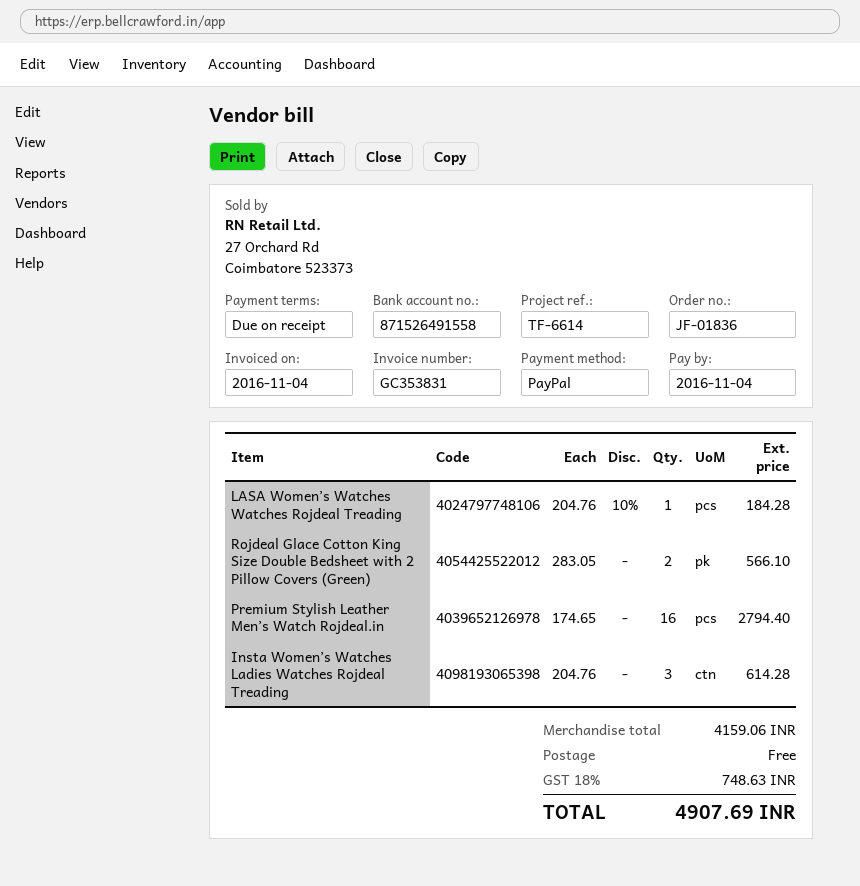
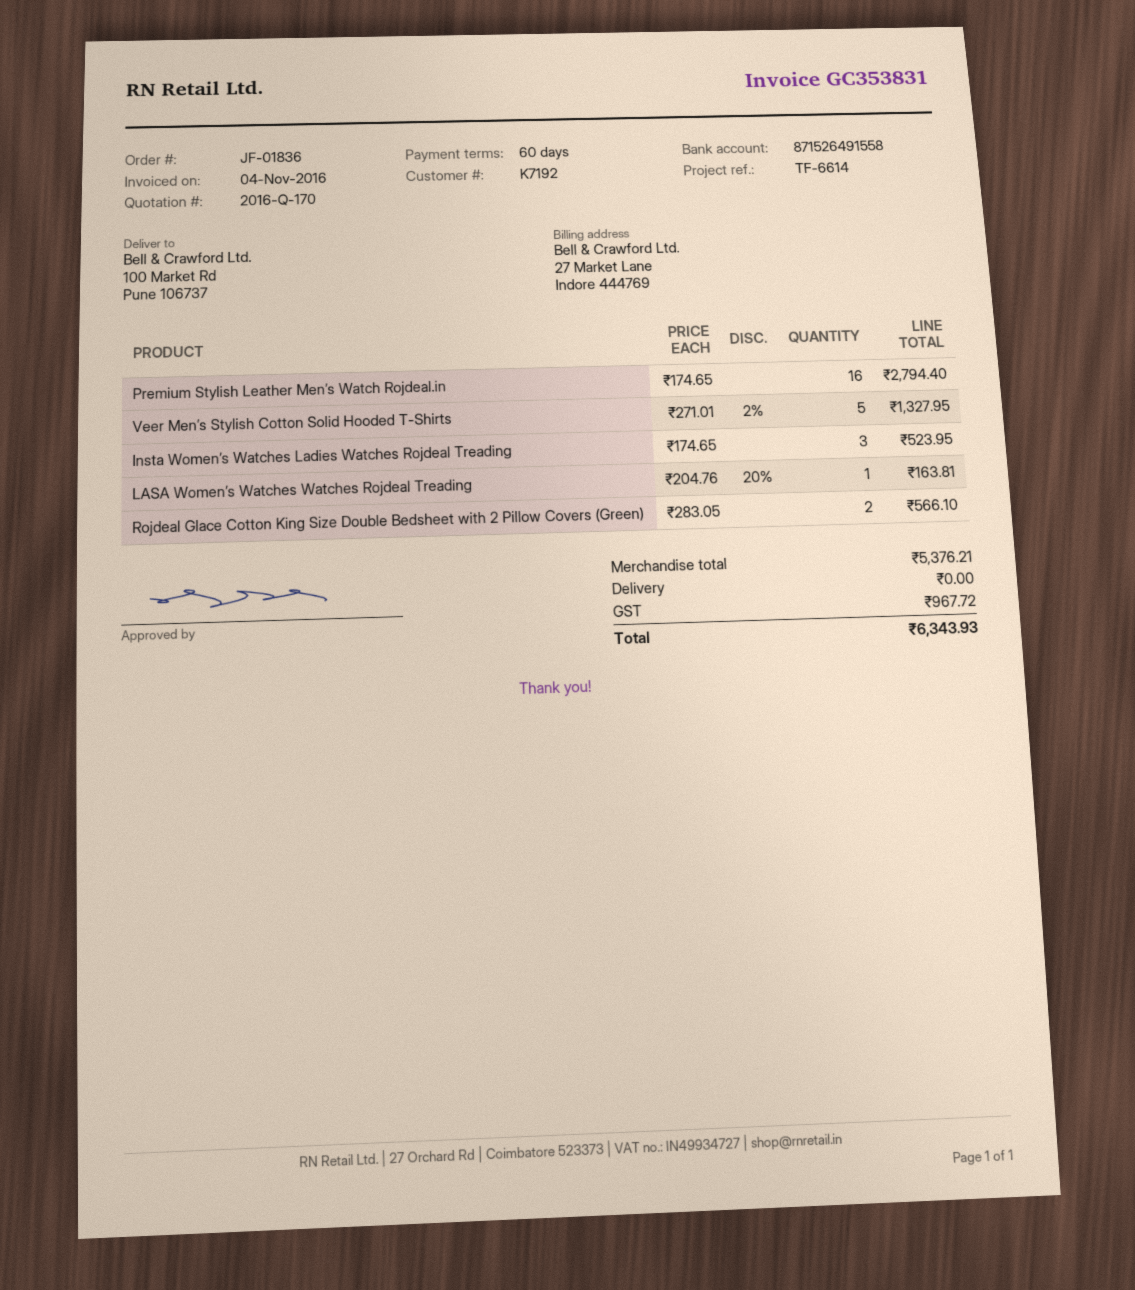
payment terms: on receipt -> 60 days
LASA Women’s Watches Watches Rojdeal Treading: 1 x 204.76 - 10% = 184.28 -> 1 x 204.76 - 20% = 163.81
Insta Women’s Watches Ladies Watches Rojdeal Treading: 3 x 204.76 = 614.28 -> 3 x 174.65 = 523.95
Veer Men’s Stylish Cotton Solid Hooded T-Shirts: none -> 5 x 271.01 - 2% = 1327.95
subtotal: 4159.06 -> 5376.21
tax: 748.63 -> 967.72
total: 4907.69 -> 6343.93

